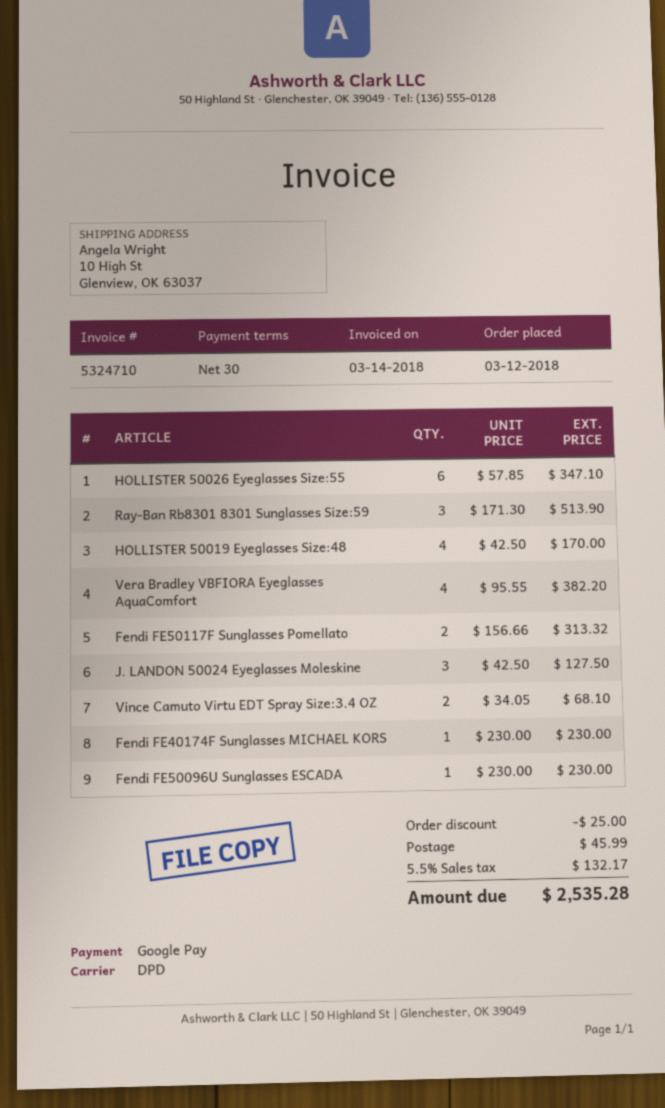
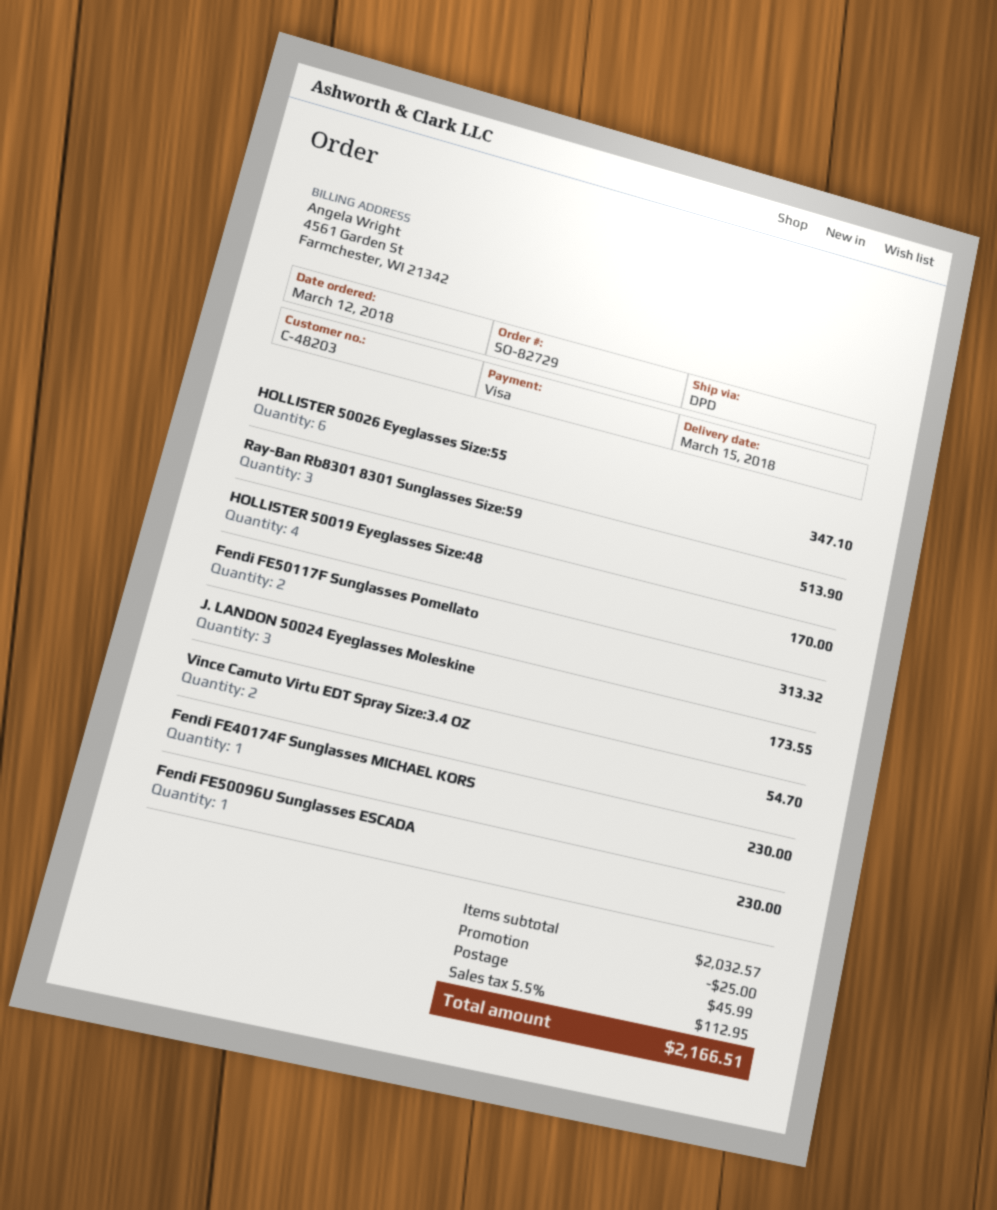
payment method: Google Pay -> Visa
Vera Bradley VBFIORA Eyeglasses AquaComfort: 4 for 382.20 -> none
J. LANDON 50024 Eyeglasses Moleskine: 3 for 127.50 -> 3 for 173.55
Vince Camuto Virtu EDT Spray Size:3.4 OZ: 2 for 68.10 -> 2 for 54.70
tax: 5.5% = 132.17 -> 5.5% = 112.95
total: 2535.28 -> 2166.51

